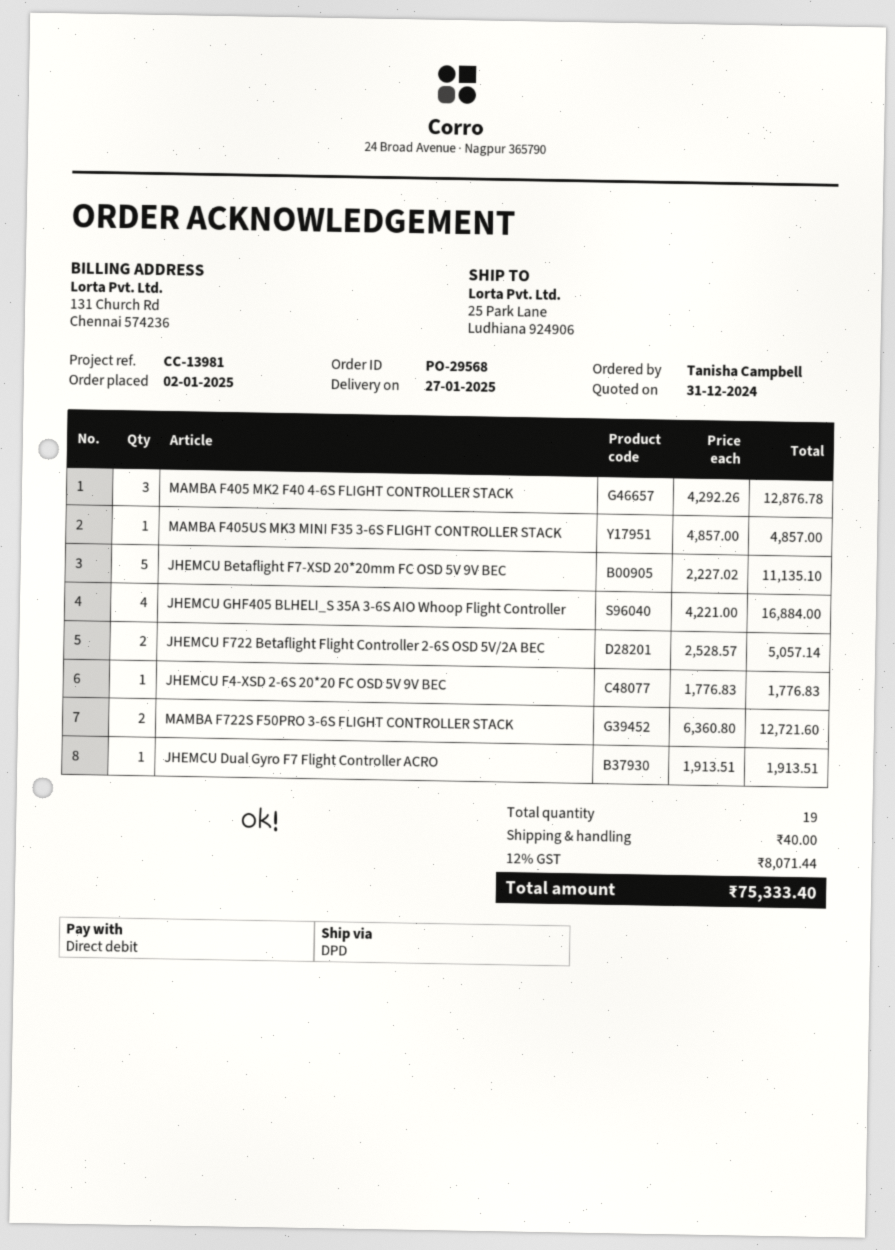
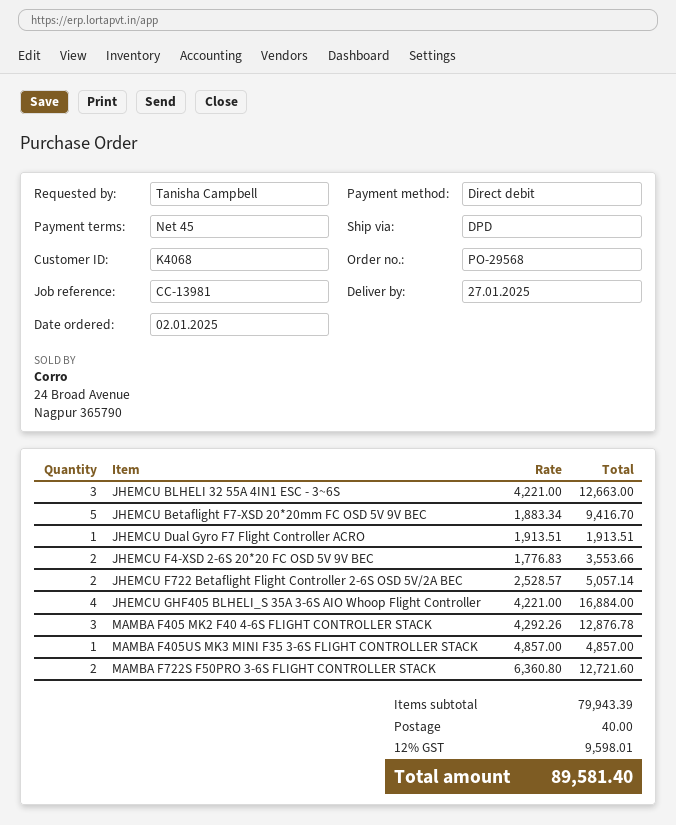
JHEMCU Betaflight F7-XSD 20*20mm FC OSD 5V 9V BEC: 5 x 2227.02 = 11135.10 -> 5 x 1883.34 = 9416.70
JHEMCU F4-XSD 2-6S 20*20 FC OSD 5V 9V BEC: 1 x 1776.83 = 1776.83 -> 2 x 1776.83 = 3553.66
JHEMCU BLHELI 32 55A 4IN1 ESC - 3~6S: none -> 3 x 4221.00 = 12663.00
tax: 12% = 8071.44 -> 12% = 9598.01
total: 75333.40 -> 89581.40

